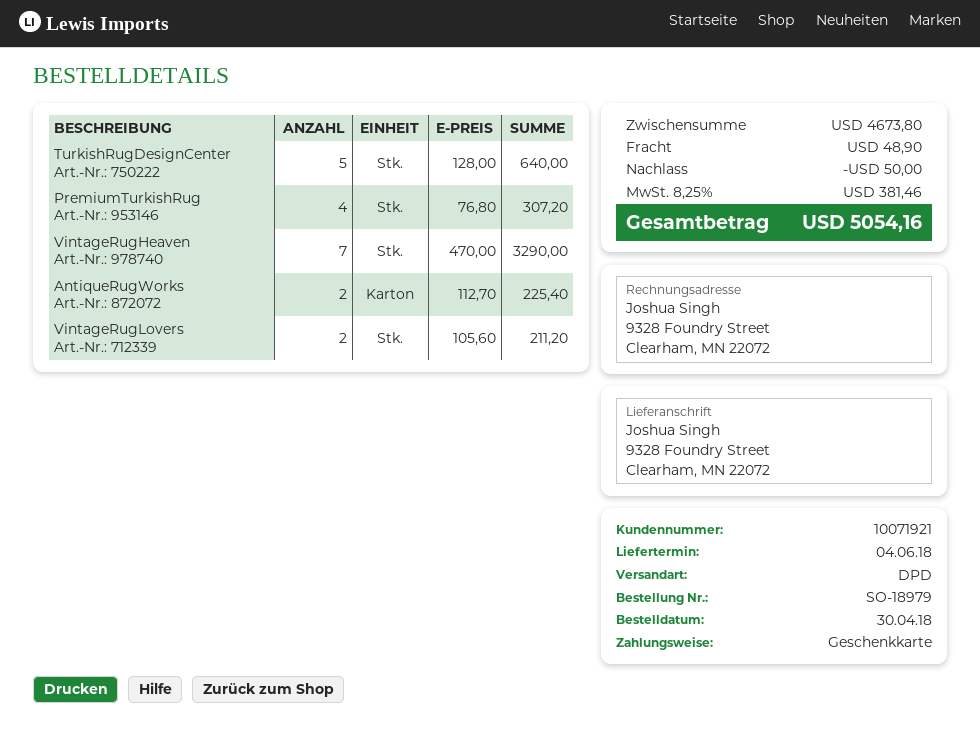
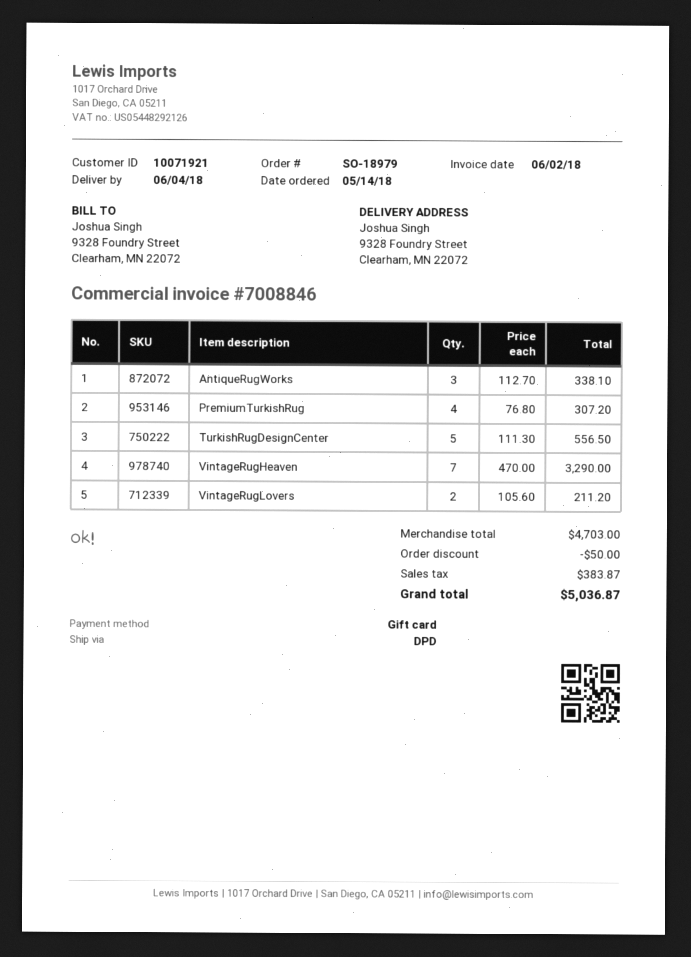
order date: 2018-04-30 -> 2018-05-14
TurkishRugDesignCenter: 5 x 128.00 = 640.00 -> 5 x 111.30 = 556.50
AntiqueRugWorks: 2 x 112.70 = 225.40 -> 3 x 112.70 = 338.10
subtotal: 4673.80 -> 4703.00
shipping: 48.90 -> none
tax: 381.46 -> 383.87
total: 5054.16 -> 5036.87

